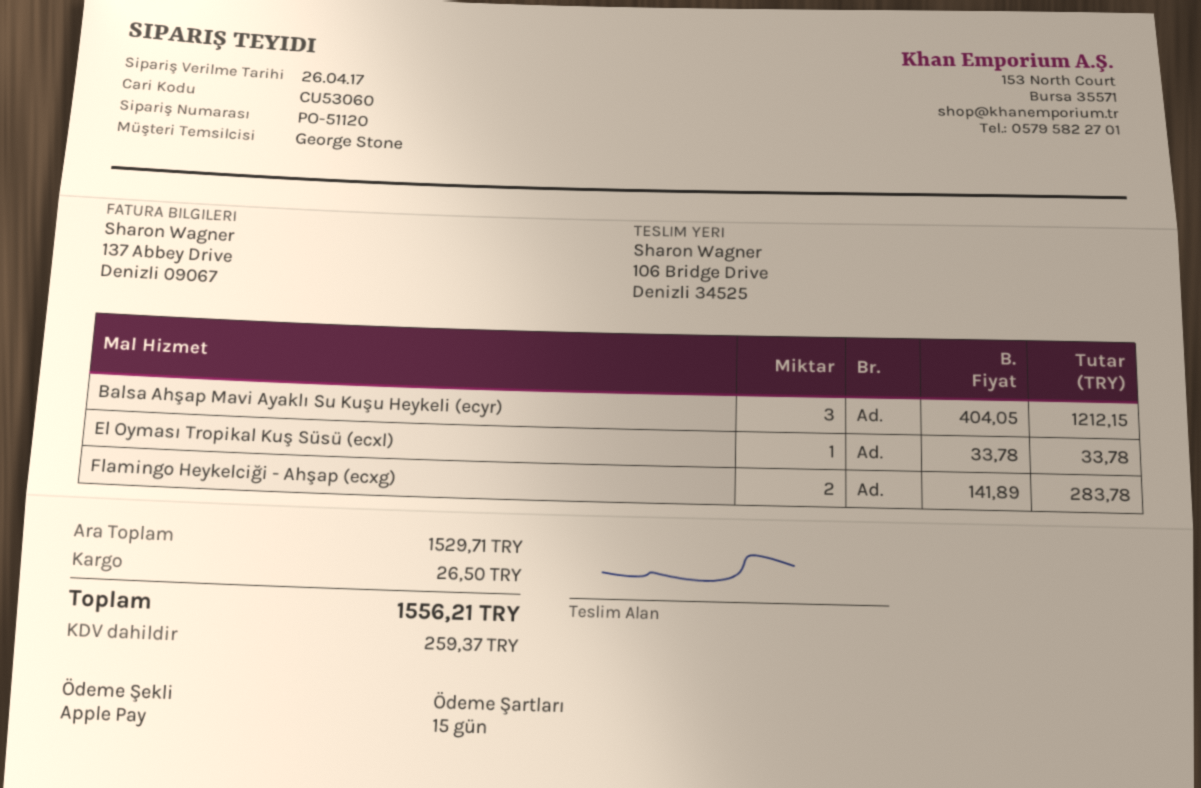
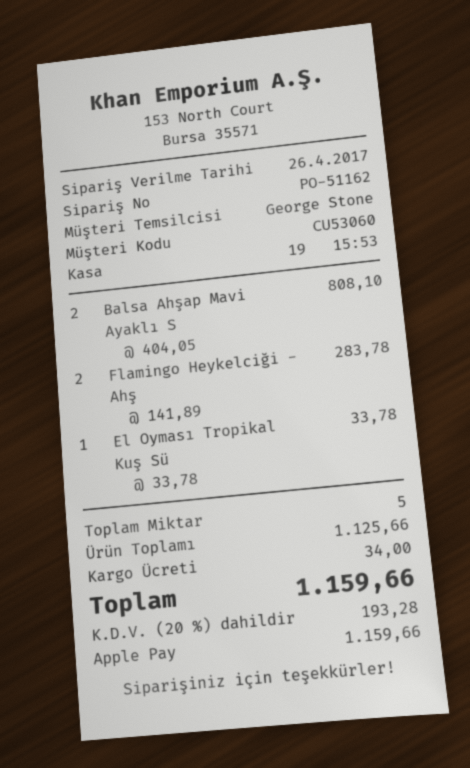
order number: PO-51120 -> PO-51162
Balsa Ahşap Mavi Ayaklı Su Kuşu Heykeli (ecyr): 3 x 404.05 = 1212.15 -> 2 x 404.05 = 808.10
subtotal: 1529.71 -> 1125.66
shipping: 26.50 -> 34.00
tax: 259.37 -> 193.28
total: 1556.21 -> 1159.66

